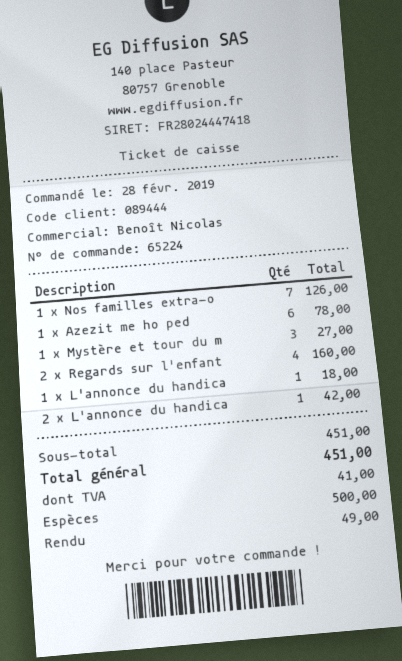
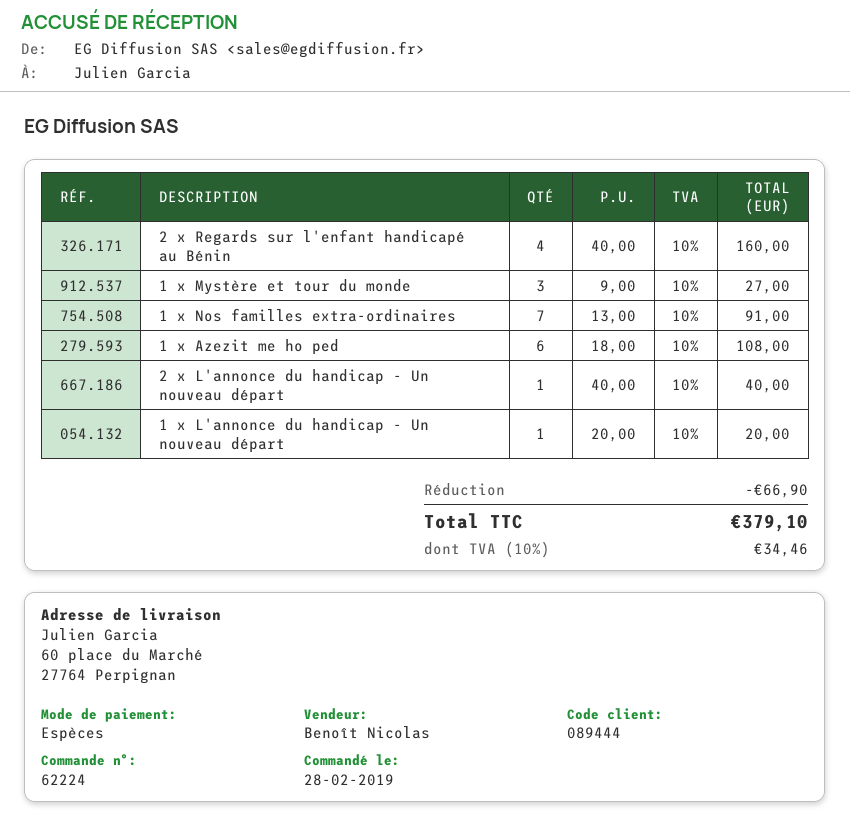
order number: 65224 -> 62224
1 x Nos familles extra-o: 7 for 126.00 -> 7 for 91.00
1 x Azezit me ho ped: 6 for 78.00 -> 6 for 108.00
1 x L'annonce du handica: 1 for 18.00 -> 1 for 20.00
2 x L'annonce du handica: 1 for 42.00 -> 1 for 40.00
discount: none -> 66.90
tax: 41.00 -> 34.46
total: 451.00 -> 379.10

